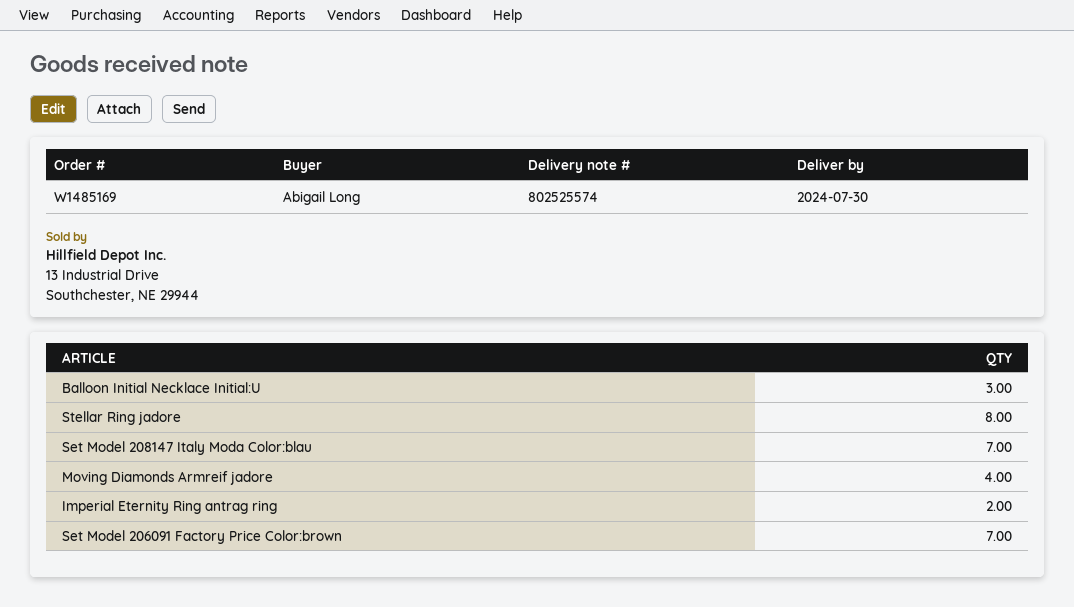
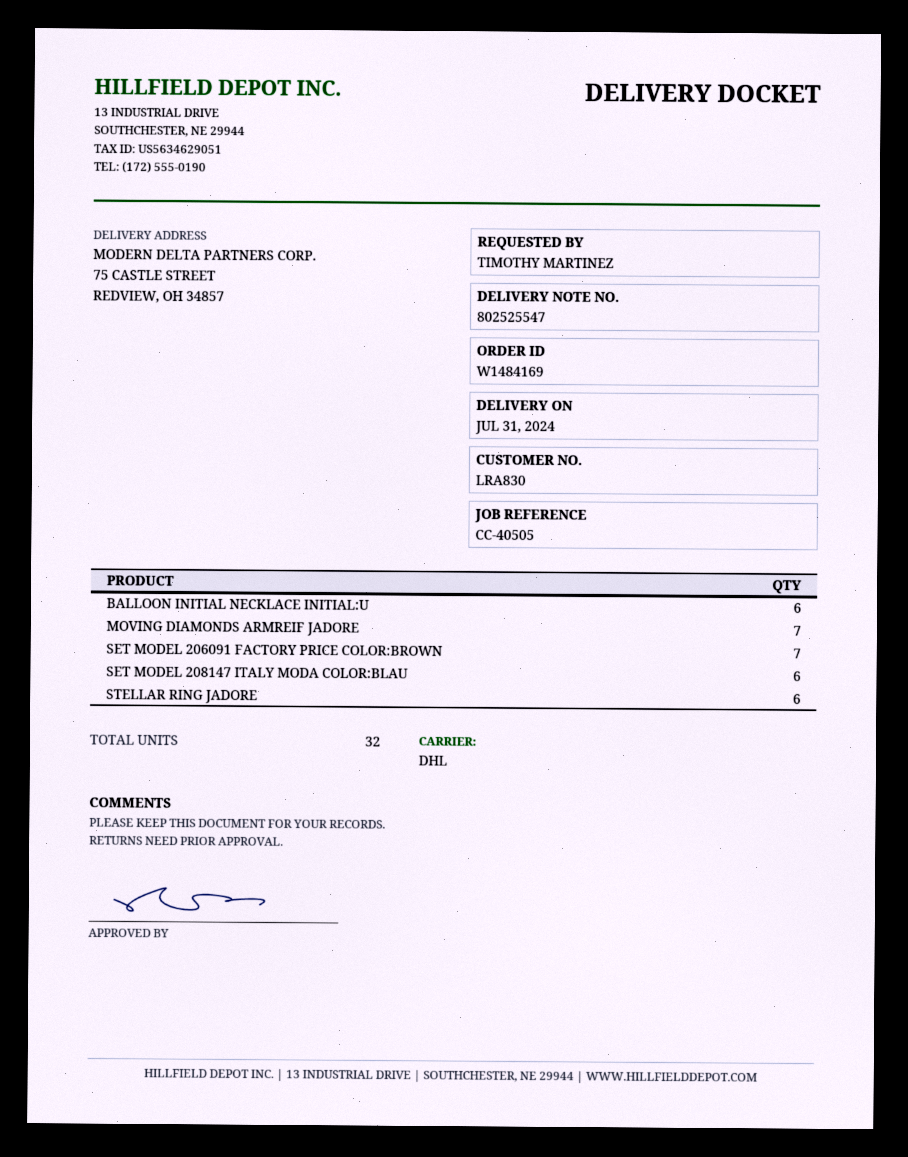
order number: W1485169 -> W1484169
delivery note number: 802525574 -> 802525547
delivery date: 2024-07-30 -> 2024-07-31
ordered by: Abigail Long -> TIMOTHY MARTINEZ
Balloon Initial Necklace Initial:U: 3 -> 6
Stellar Ring jadore: 8 -> 6
Set Model 208147 Italy Moda Color:blau: 7 -> 6
Moving Diamonds Armreif jadore: 4 -> 7
Imperial Eternity Ring antrag ring: 2 -> none

